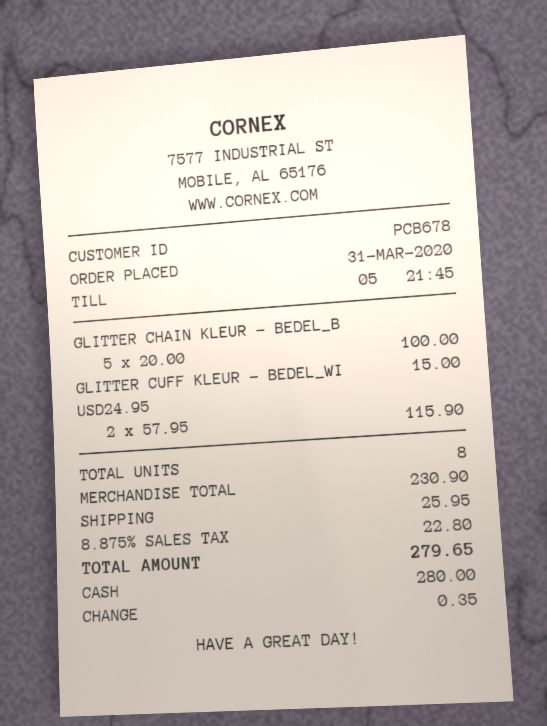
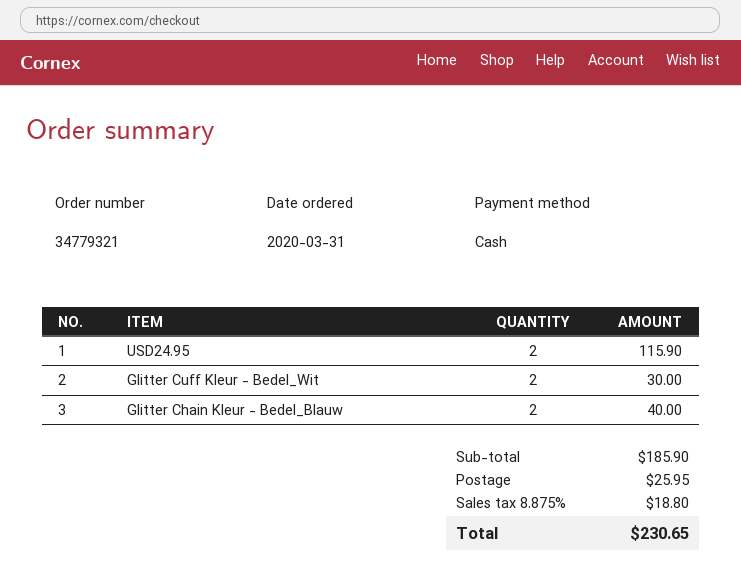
GLITTER CHAIN KLEUR - BEDEL_B: 5 for 100.00 -> 2 for 40.00
GLITTER CUFF KLEUR - BEDEL_WI: 1 for 15.00 -> 2 for 30.00
subtotal: 230.90 -> 185.90
tax: 8.875% = 22.80 -> 8.875% = 18.80
total: 279.65 -> 230.65

